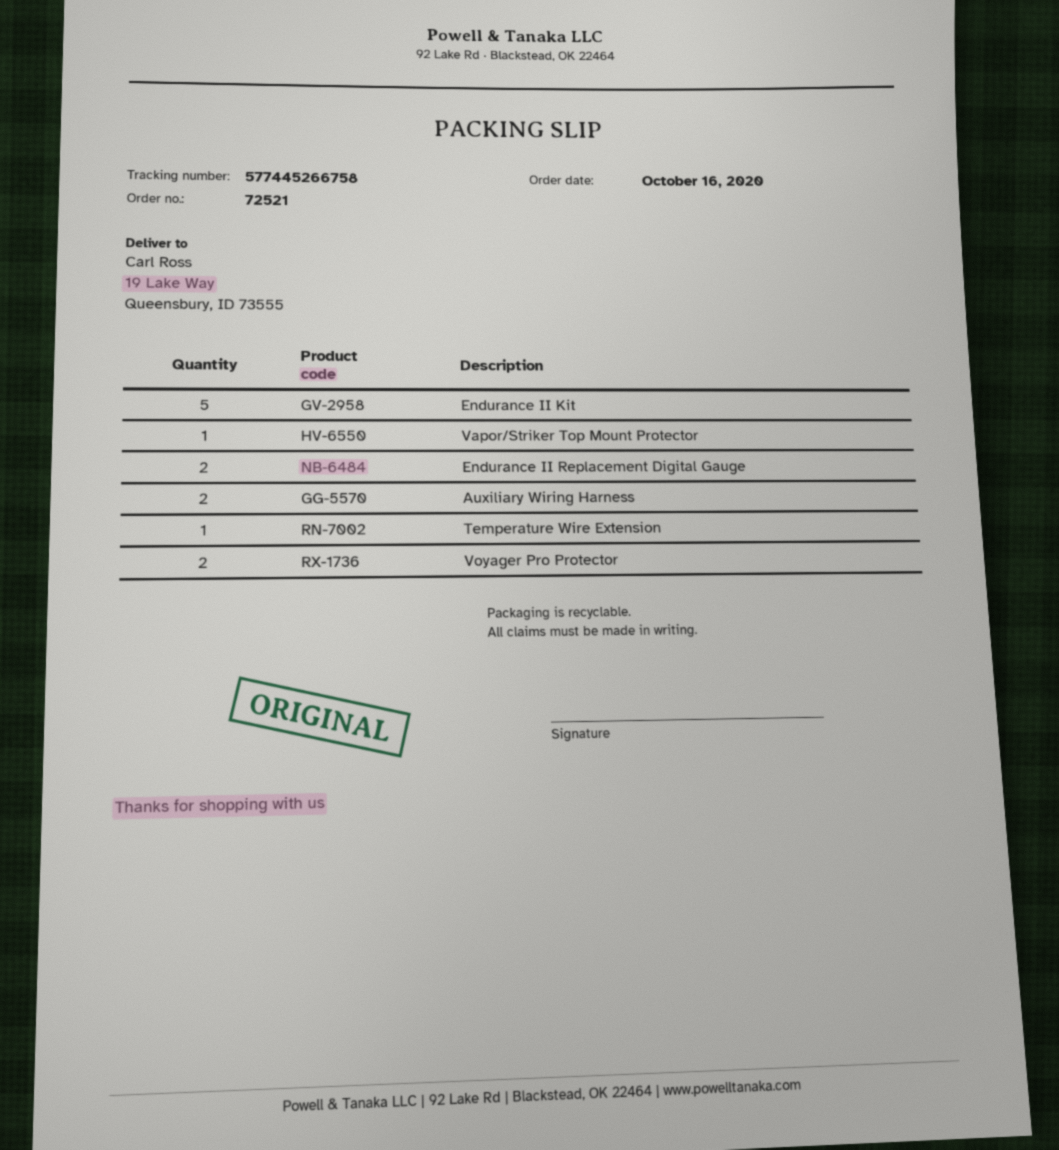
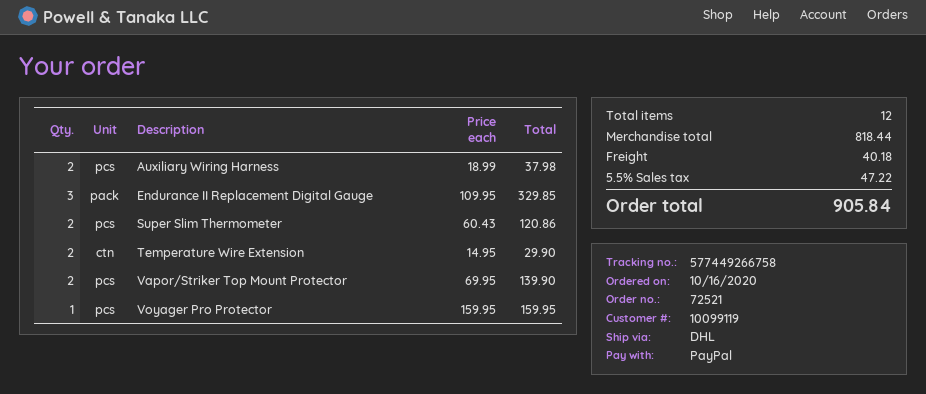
tracking number: 577445266758 -> 577449266758
Endurance II Kit: 5 -> none
Vapor/Striker Top Mount Protector: 1 -> 2
Endurance II Replacement Digital Gauge: 2 -> 3
Temperature Wire Extension: 1 -> 2
Voyager Pro Protector: 2 -> 1
Super Slim Thermometer: none -> 2

